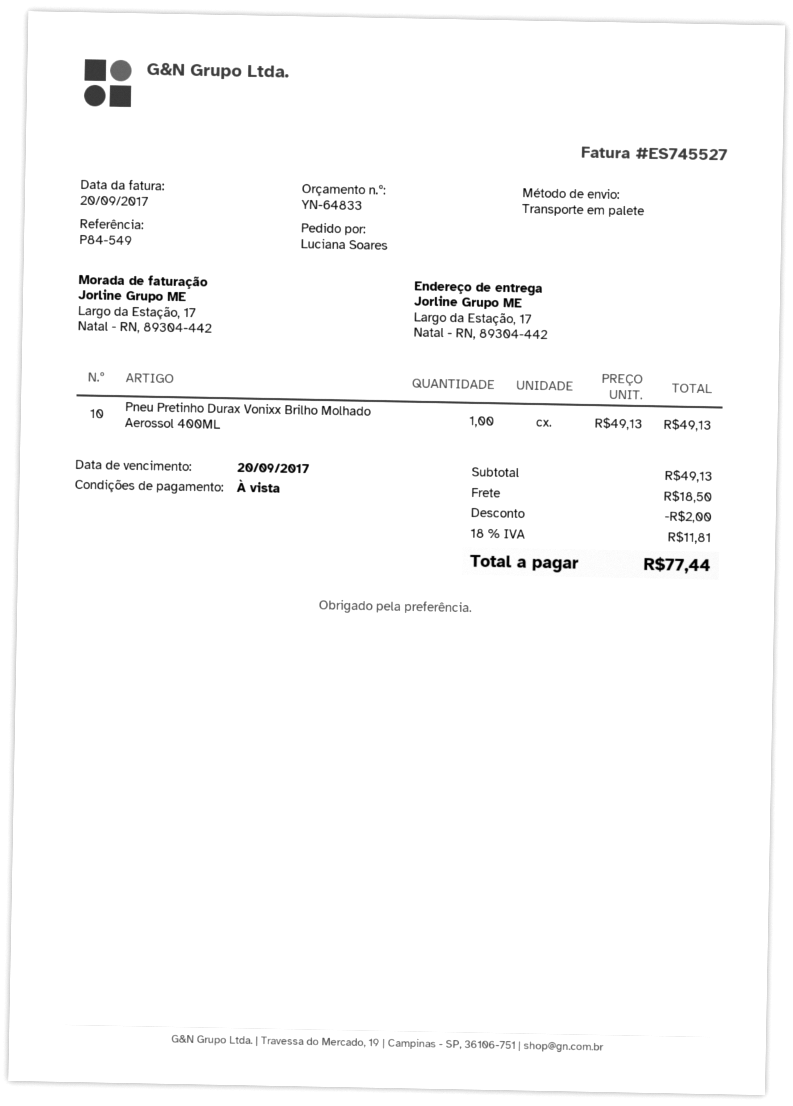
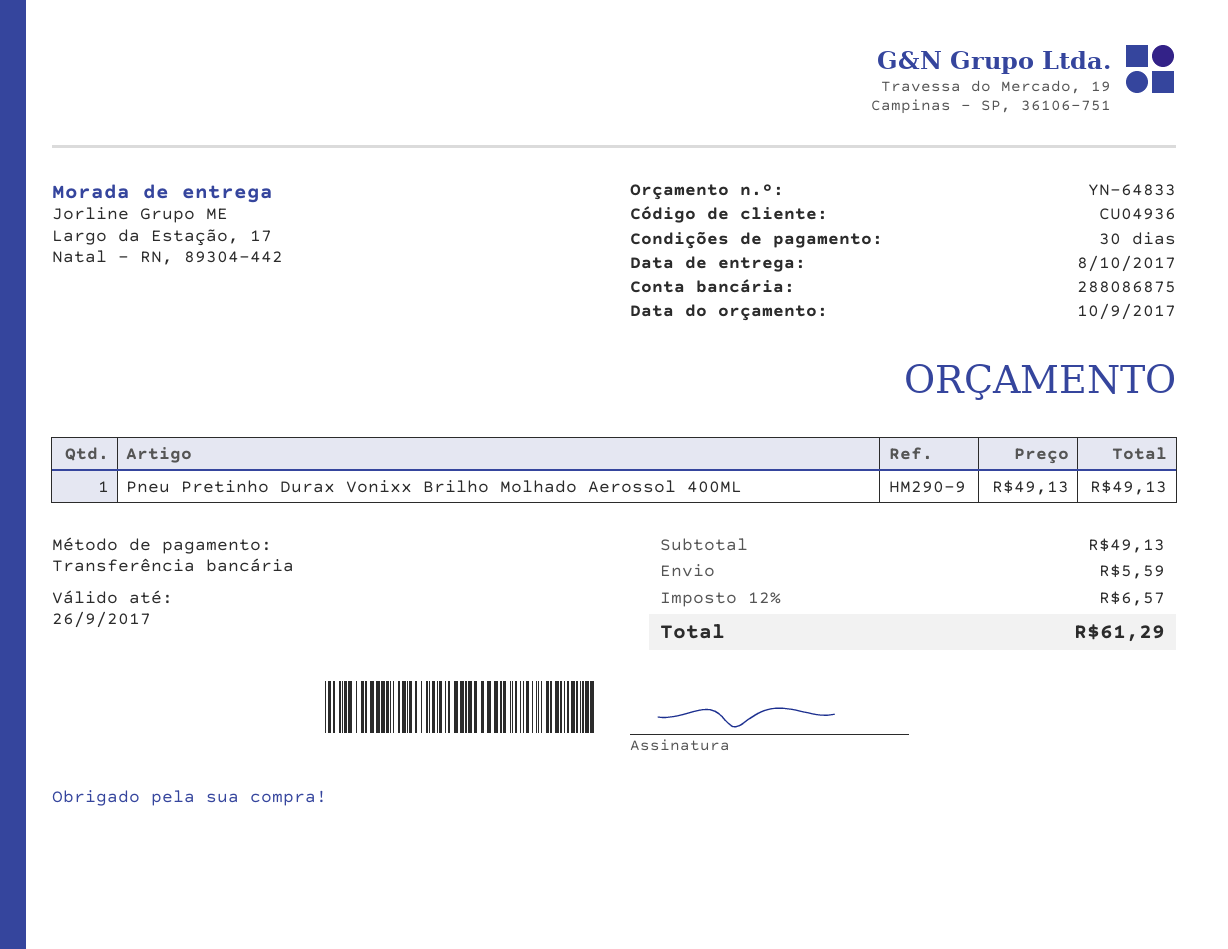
payment terms: on receipt -> 30 days
discount: 2.00 -> none
shipping: 18.50 -> 5.59
tax: 18% = 11.81 -> 12% = 6.57
total: 77.44 -> 61.29

